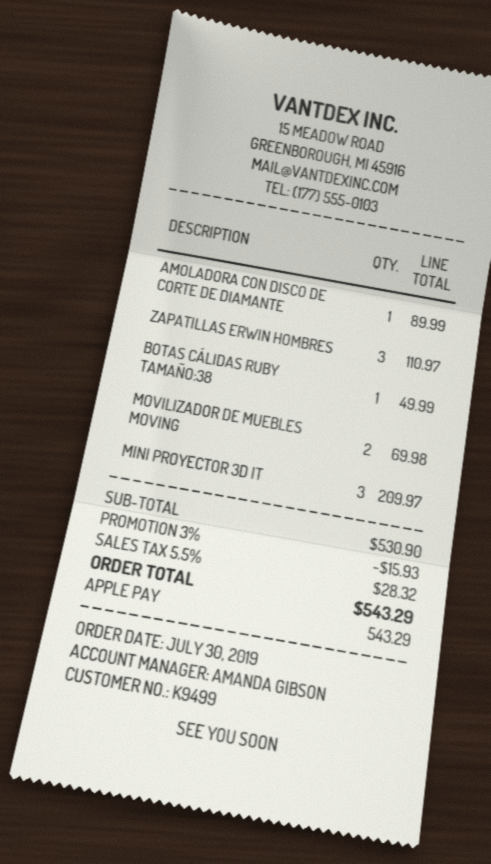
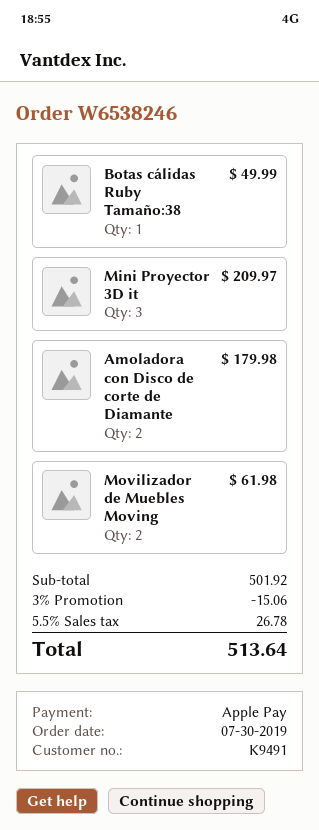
customer number: K9499 -> K9491
AMOLADORA CON DISCO DE CORTE DE DIAMANTE: 1 for 89.99 -> 2 for 179.98
ZAPATILLAS ERWIN HOMBRES: 3 for 110.97 -> none
MOVILIZADOR DE MUEBLES MOVING: 2 for 69.98 -> 2 for 61.98
subtotal: 530.90 -> 501.92
discount: 3% = 15.93 -> 3% = 15.06
tax: 5.5% = 28.32 -> 5.5% = 26.78
total: 543.29 -> 513.64

